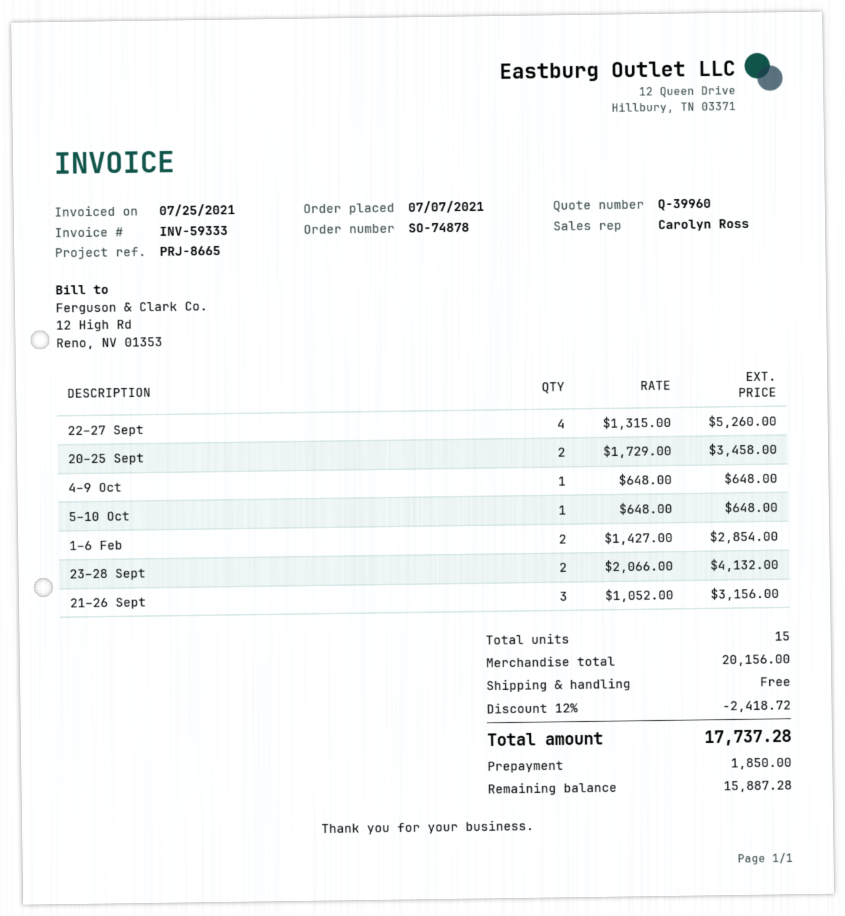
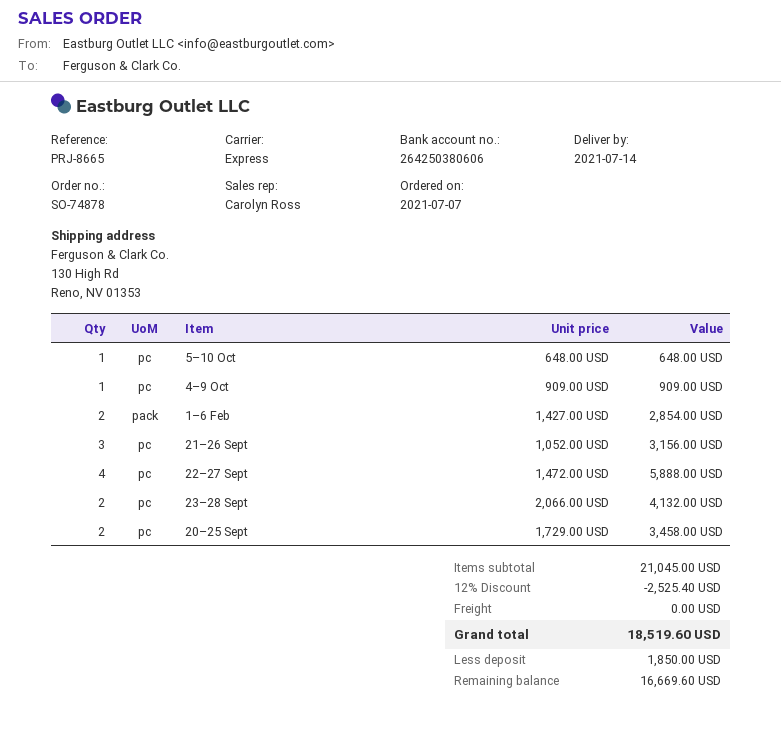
22–27 Sept: 4 x 1315.00 = 5260.00 -> 4 x 1472.00 = 5888.00
4–9 Oct: 1 x 648.00 = 648.00 -> 1 x 909.00 = 909.00
subtotal: 20156.00 -> 21045.00
discount: 12% = 2418.72 -> 12% = 2525.40
total: 17737.28 -> 18519.60
balance: 15887.28 -> 16669.60

